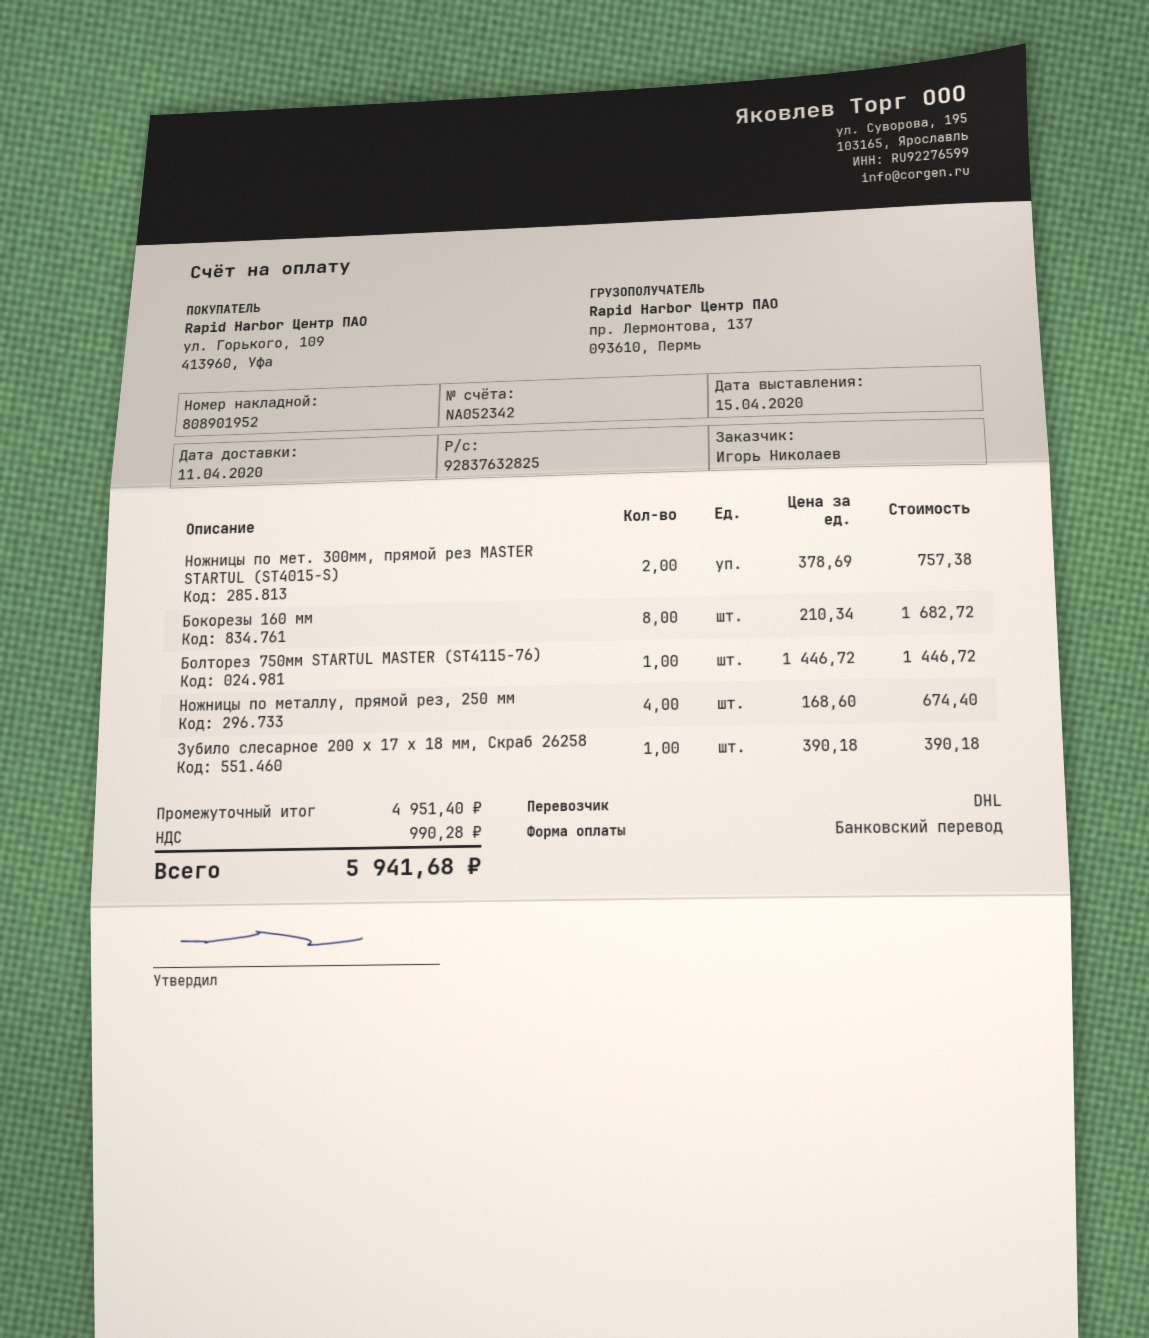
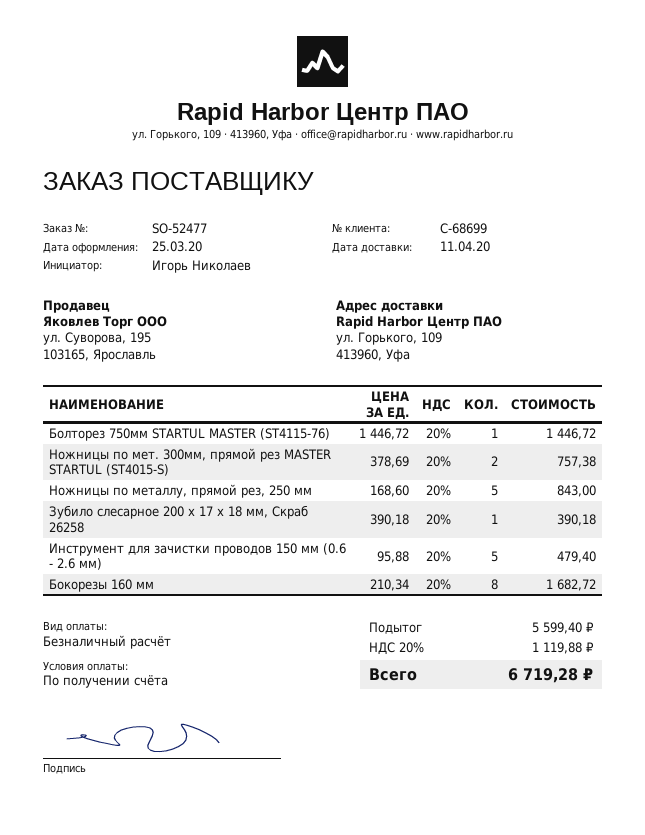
ship to: пр. Лермонтова, 137, 093610, Пермь -> ул. Горького, 109, 413960, Уфа
Ножницы по металлу, прямой рез, 250 мм: 4 x 168.60 = 674.40 -> 5 x 168.60 = 843.00
Инструмент для зачистки проводов 150 мм (0.6 - 2.6 мм): none -> 5 x 95.88 = 479.40
subtotal: 4951.40 -> 5599.40
tax: 990.28 -> 1119.88
total: 5941.68 -> 6719.28

